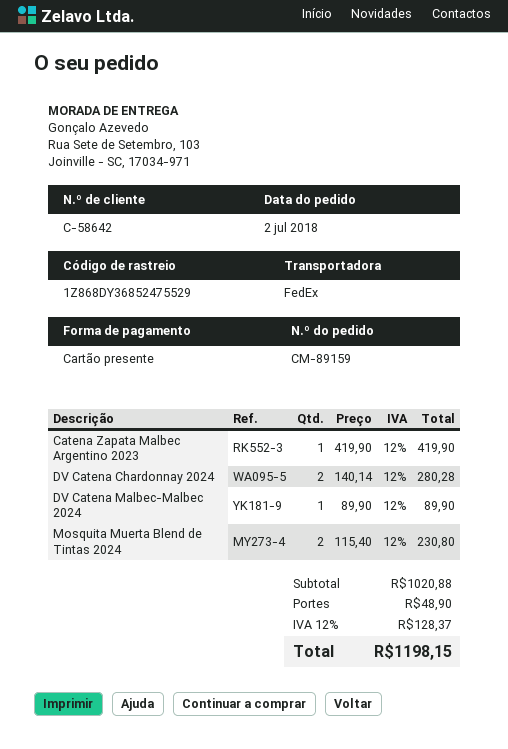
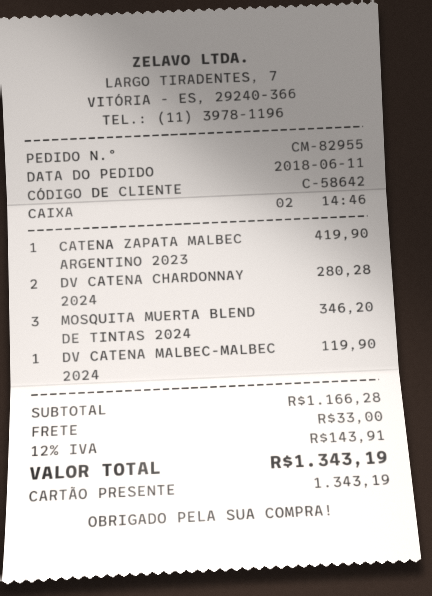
order number: CM-89159 -> CM-82955
order date: 2018-07-02 -> 2018-06-11
DV Catena Malbec-Malbec 2024: 1 for 89.90 -> 1 for 119.90
Mosquita Muerta Blend de Tintas 2024: 2 for 230.80 -> 3 for 346.20
subtotal: 1020.88 -> 1166.28
shipping: 48.90 -> 33.00
tax: 12% = 128.37 -> 12% = 143.91
total: 1198.15 -> 1343.19

